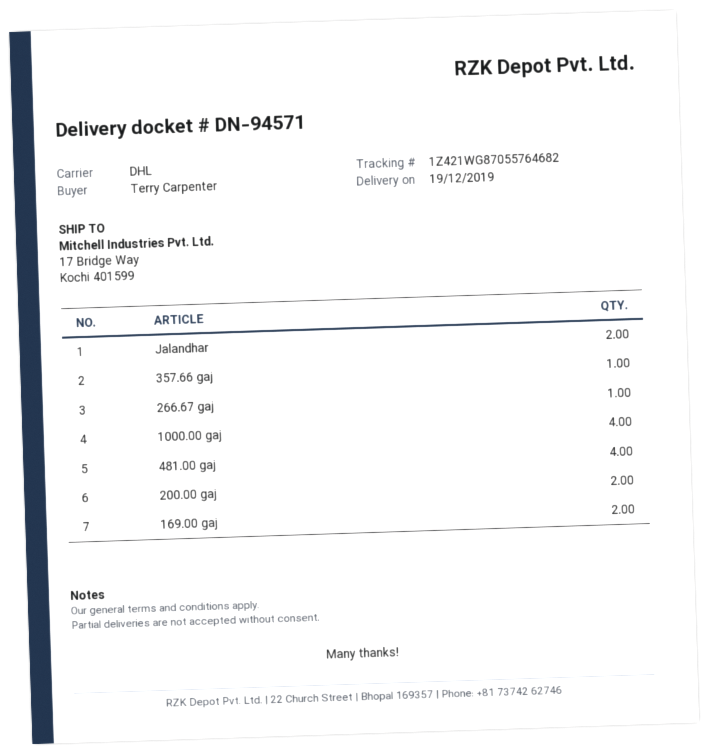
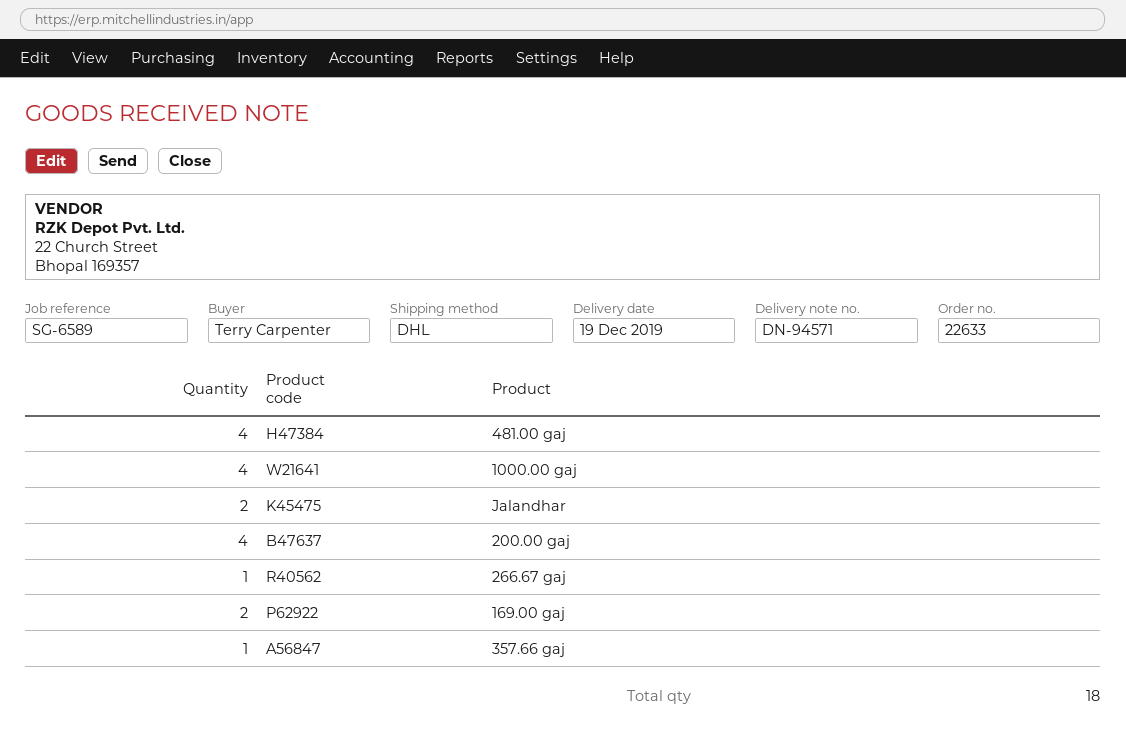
200.00 gaj: 2 -> 4

